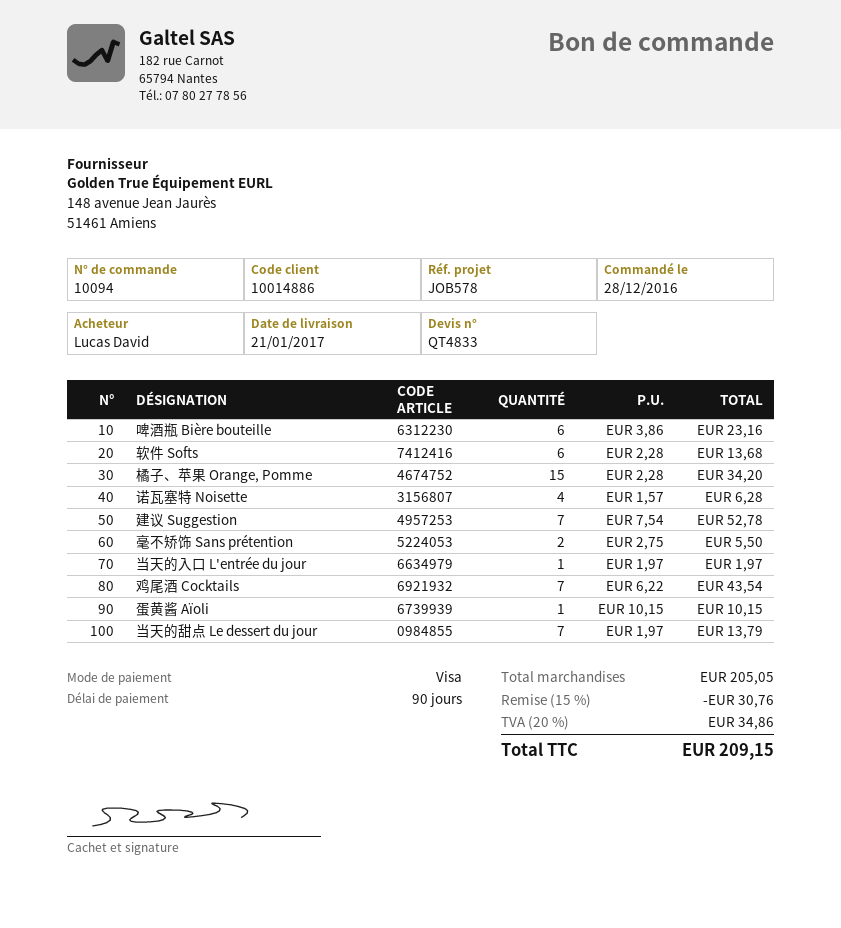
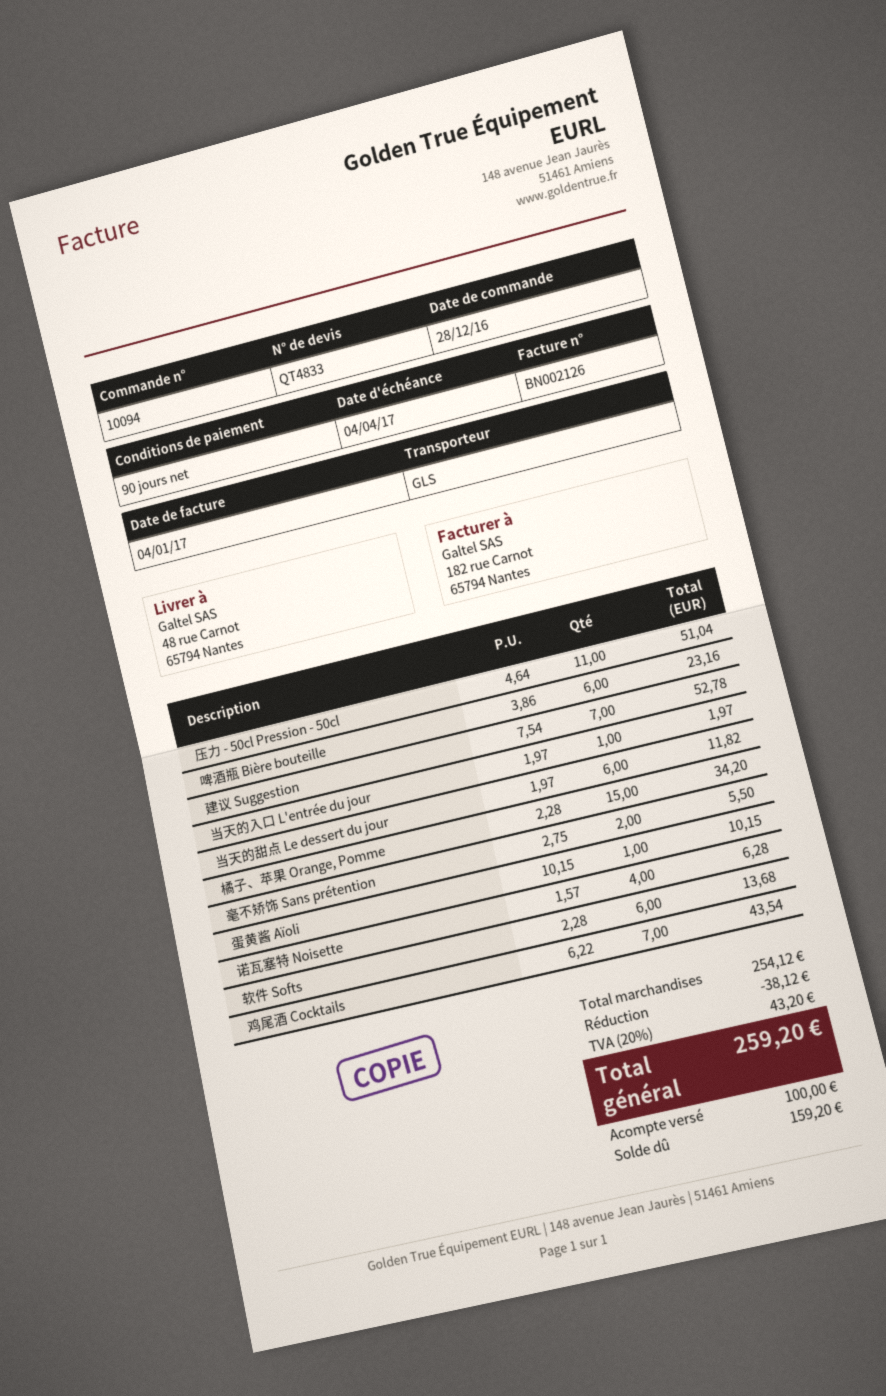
当天的甜点 Le dessert du jour: 7 x 1.97 = 13.79 -> 6 x 1.97 = 11.82
压力 - 50cl Pression - 50cl: none -> 11 x 4.64 = 51.04
subtotal: 205.05 -> 254.12
discount: 30.76 -> 38.12
tax: 20% = 34.86 -> 20% = 43.20
total: 209.15 -> 259.20

